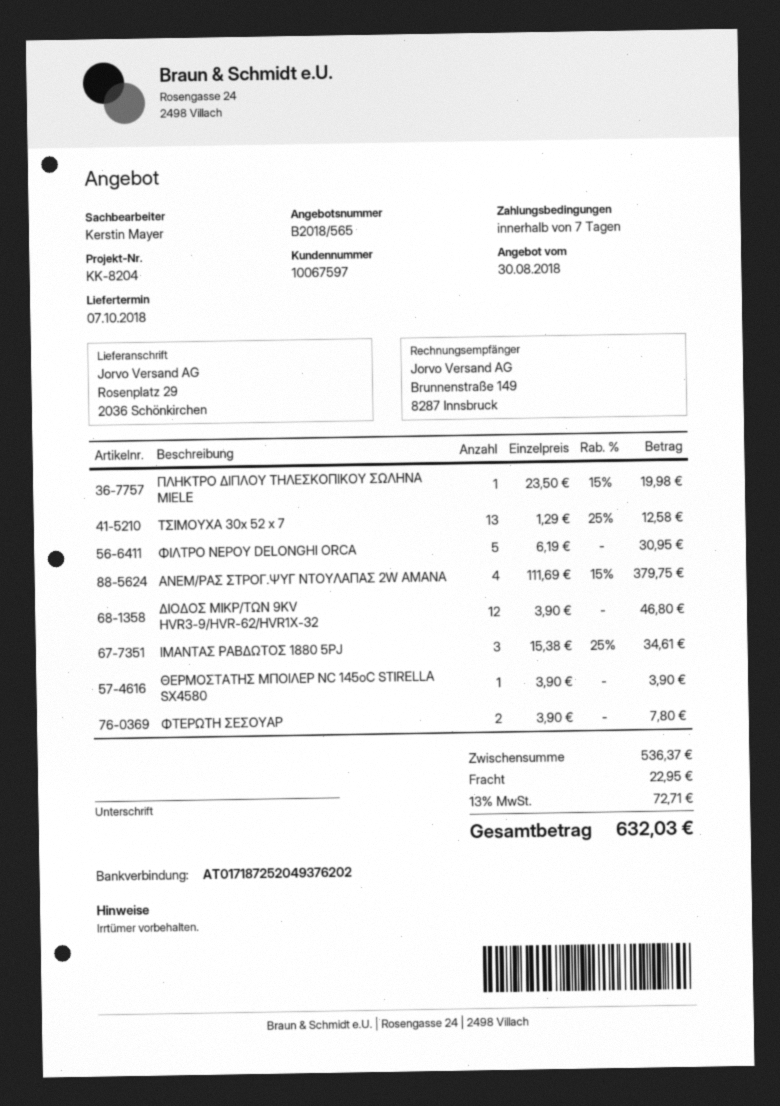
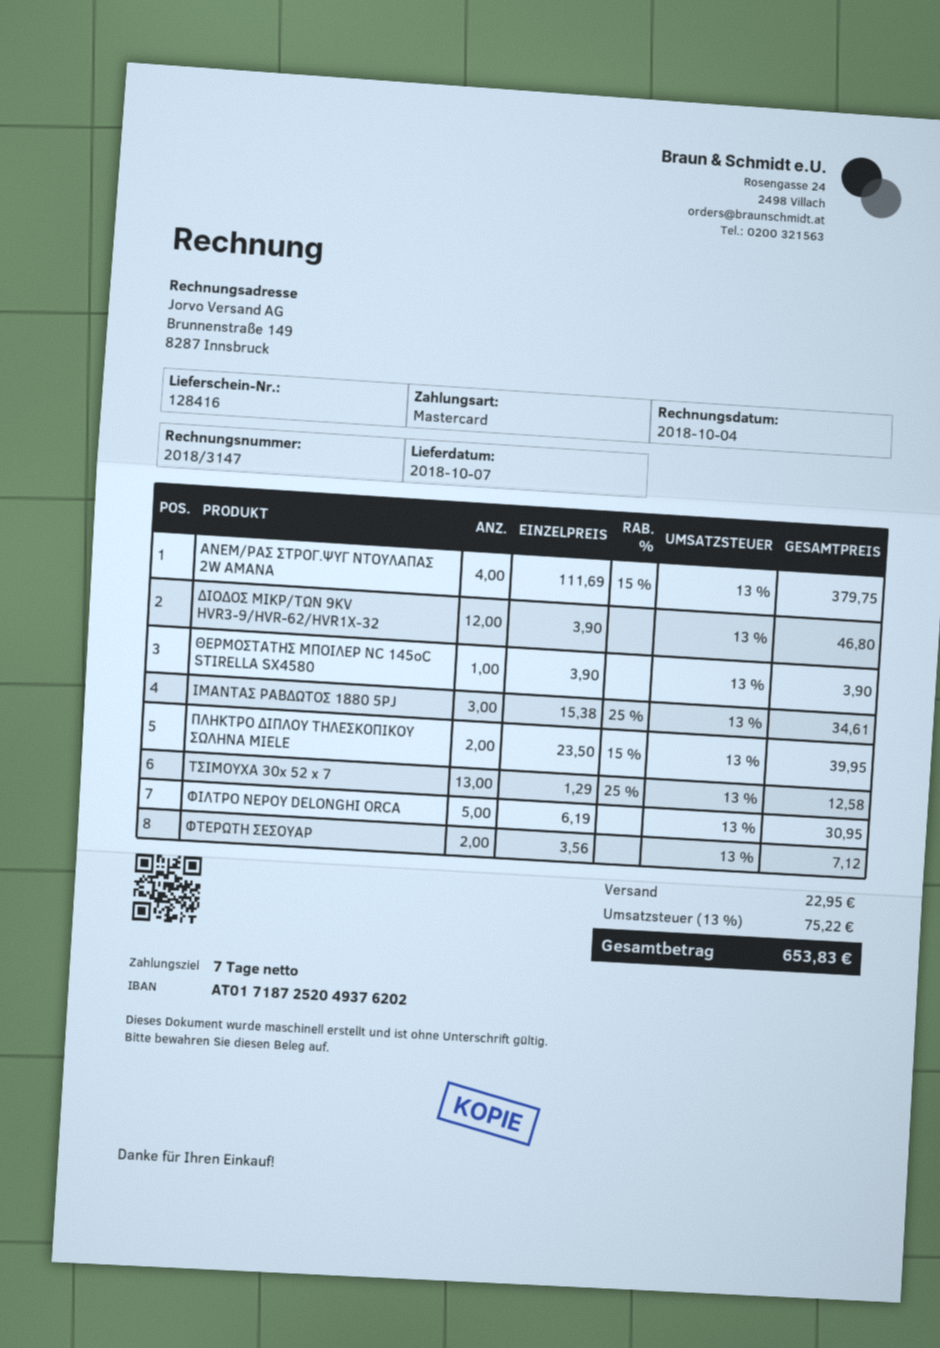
ΠΛΗΚΤΡΟ ΔΙΠΛΟΥ ΤΗΛΕΣΚΟΠΙΚΟΥ ΣΩΛΗΝΑ MIELE: 1 x 23.50 - 15% = 19.98 -> 2 x 23.50 - 15% = 39.95
ΦΤΕΡΩΤΗ ΣΕΣΟΥΑΡ: 2 x 3.90 = 7.80 -> 2 x 3.56 = 7.12
tax: 13% = 72.71 -> 13% = 75.22
total: 632.03 -> 653.83

